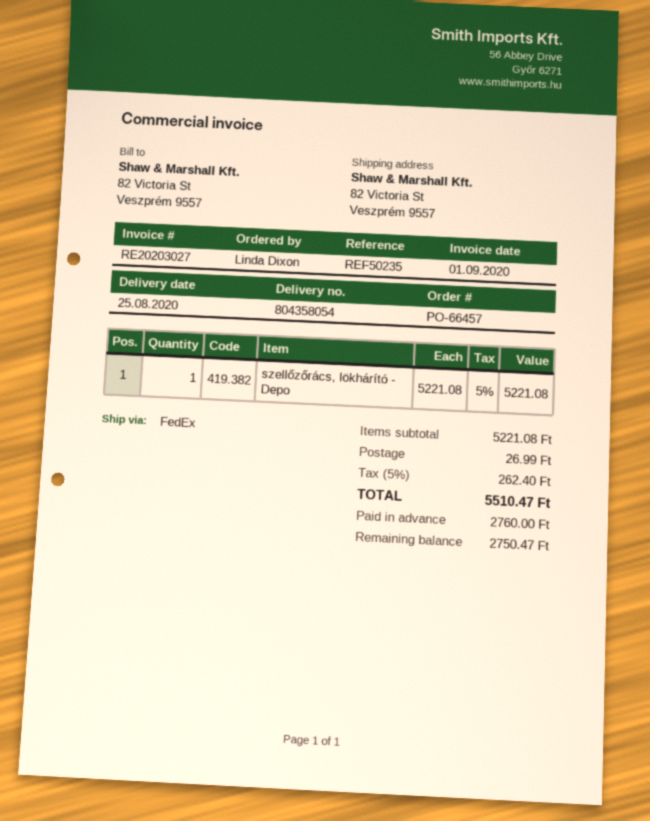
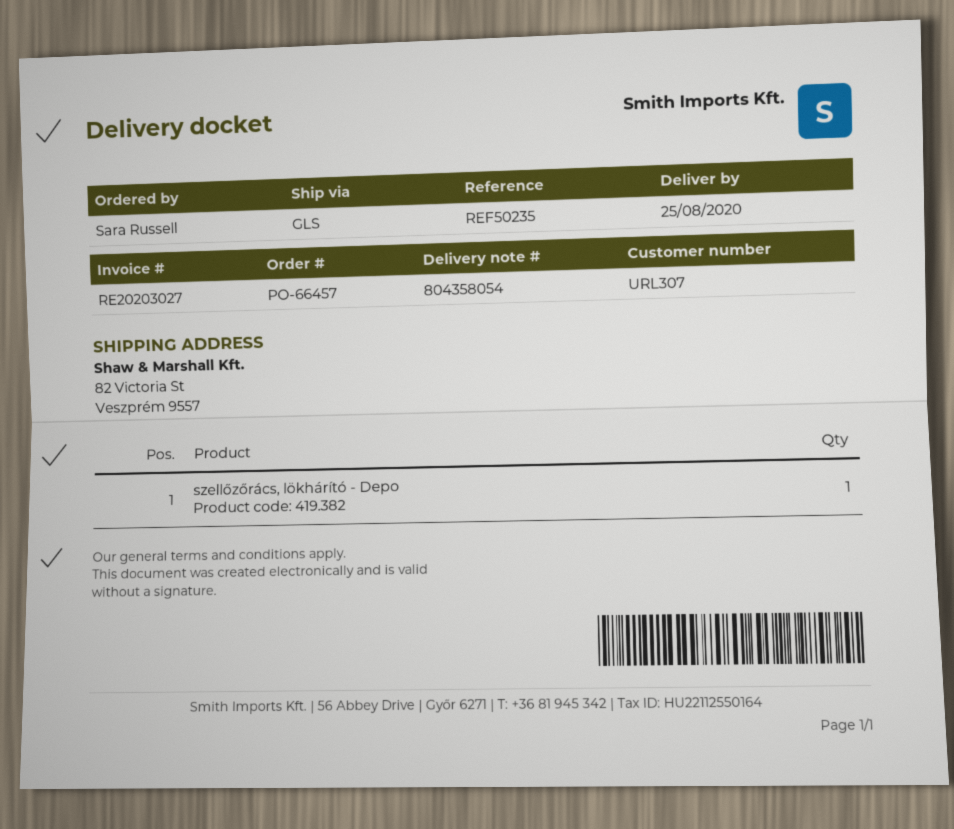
ordered by: Linda Dixon -> Sara Russell
shipping method: FedEx -> GLS

